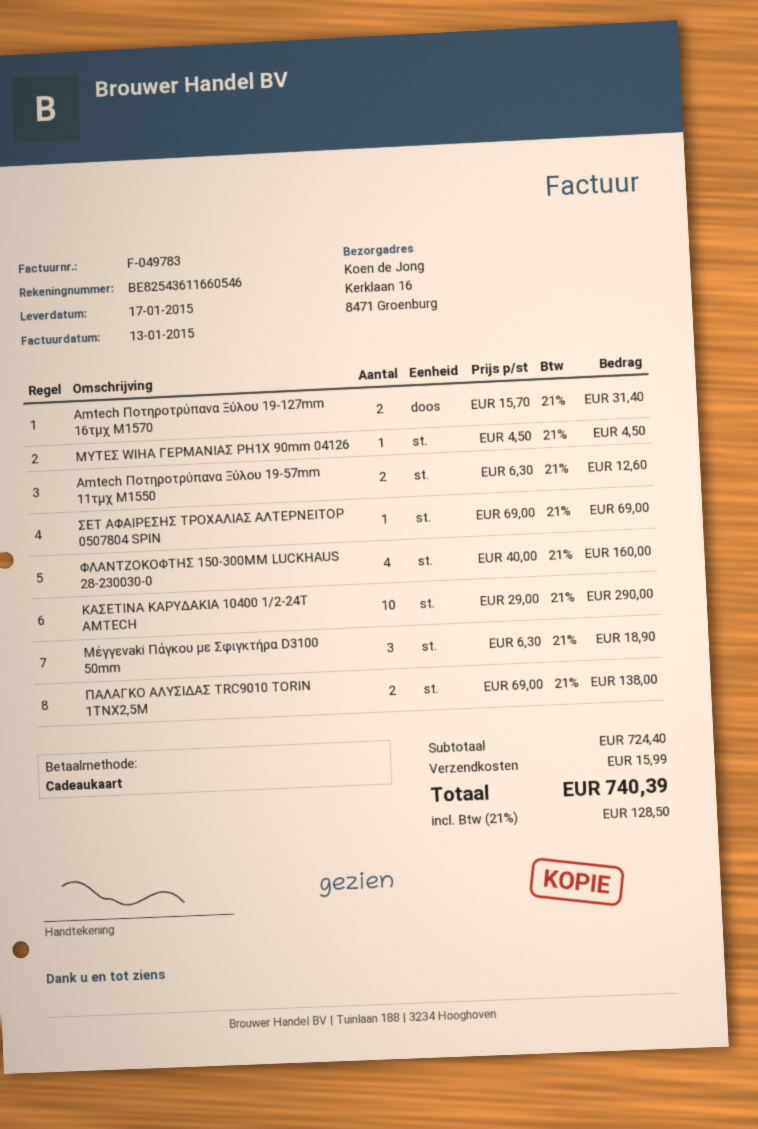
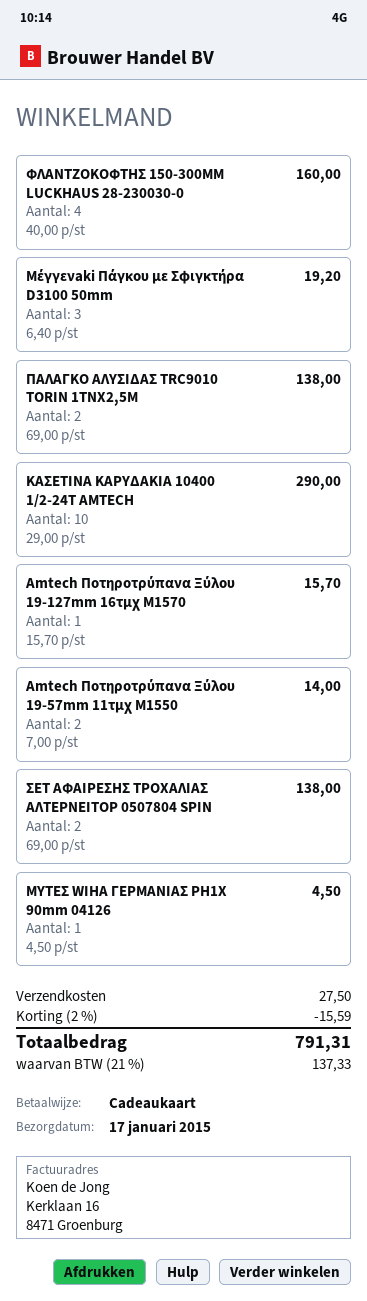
Amtech Ποτηροτρύπανα Ξύλου 19-127mm 16τμχ M1570: 2 x 15.70 = 31.40 -> 1 x 15.70 = 15.70
Amtech Ποτηροτρύπανα Ξύλου 19-57mm 11τμχ M1550: 2 x 6.30 = 12.60 -> 2 x 7.00 = 14.00
ΣΕΤ ΑΦΑΙΡΕΣΗΣ ΤΡΟΧΑΛΙΑΣ ΑΛΤΕΡΝΕΙΤΟΡ 0507804 SPIN: 1 x 69.00 = 69.00 -> 2 x 69.00 = 138.00
Μέγγενaki Πάγκου με Σφιγκτήρα D3100 50mm: 3 x 6.30 = 18.90 -> 3 x 6.40 = 19.20
discount: none -> 2% = 15.59
shipping: 15.99 -> 27.50
tax: 21% = 128.50 -> 21% = 137.33
total: 740.39 -> 791.31

